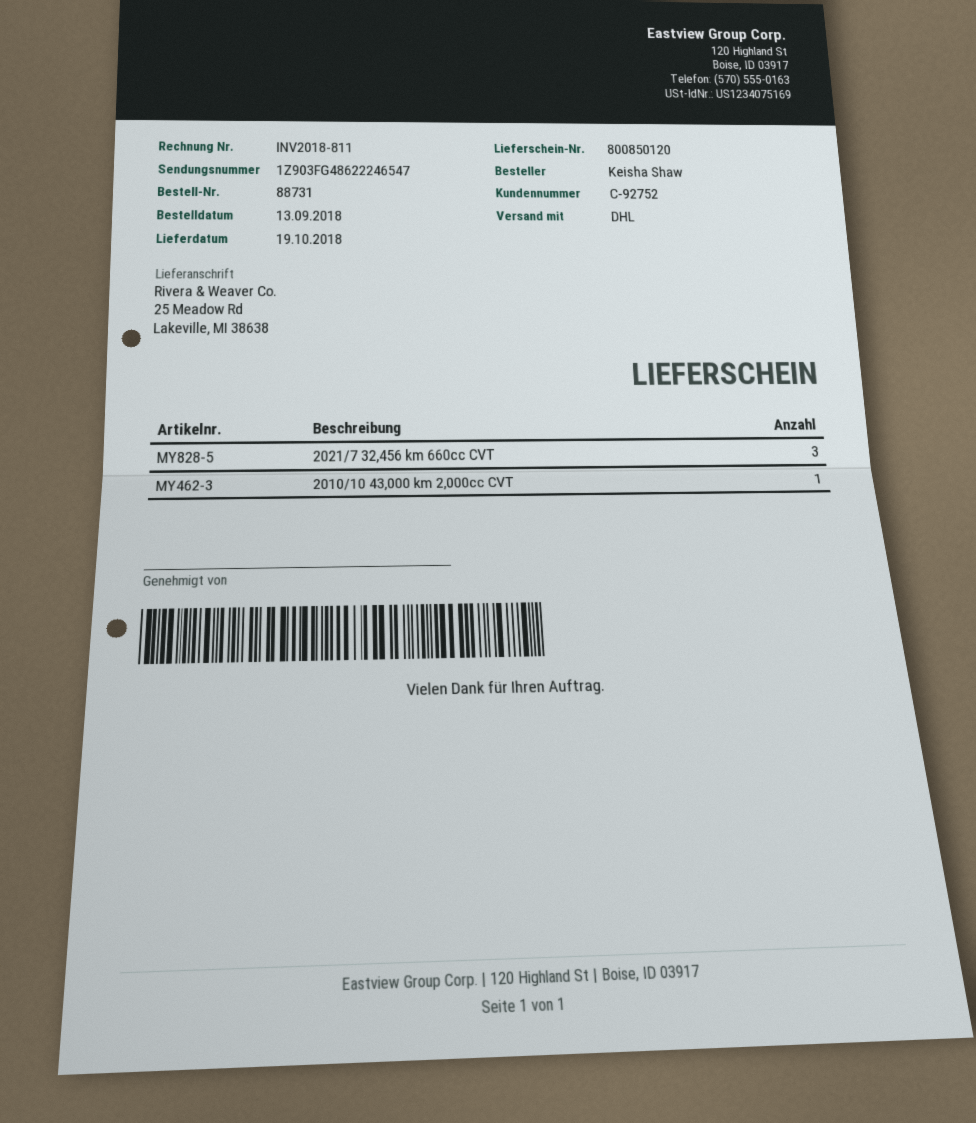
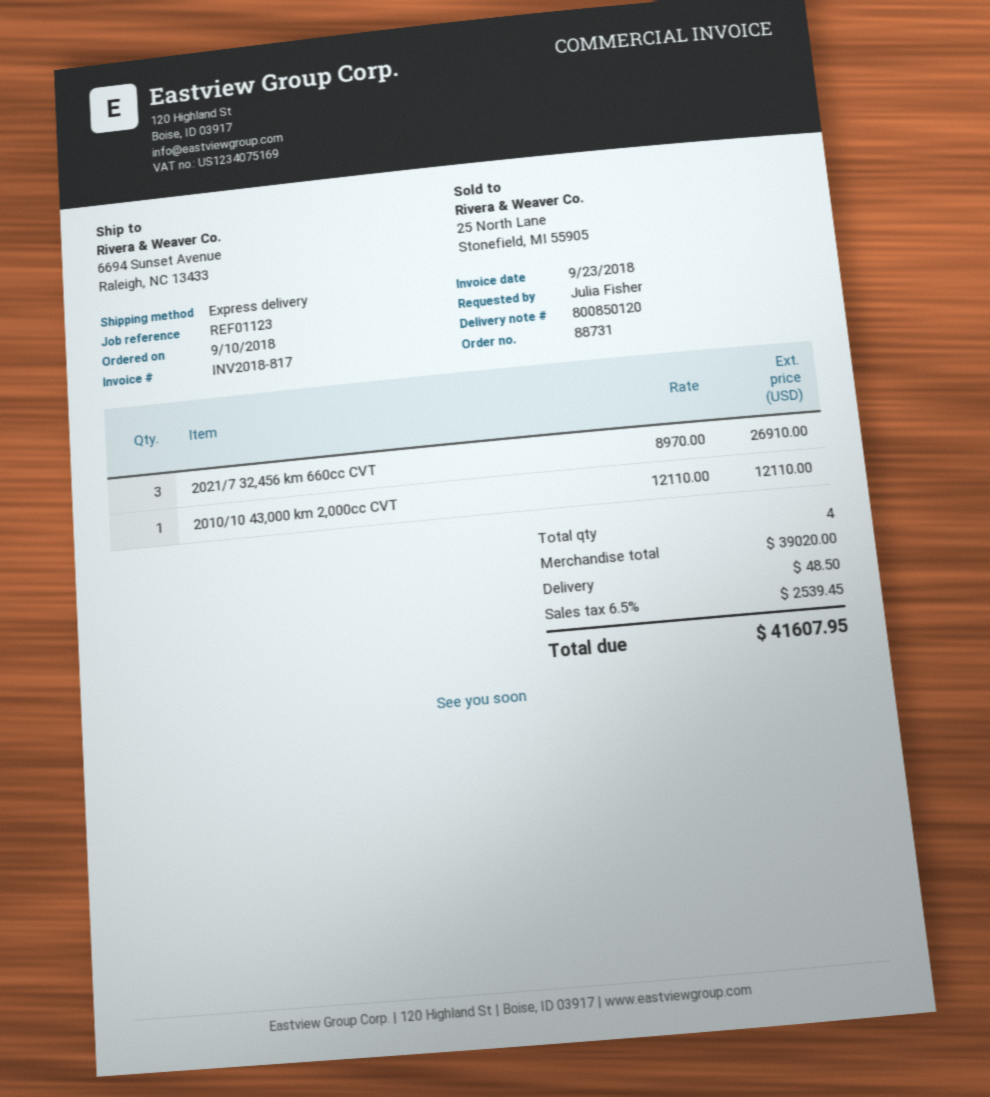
order date: 2018-09-13 -> 2018-09-10
invoice number: INV2018-811 -> INV2018-817
ordered by: Keisha Shaw -> Julia Fisher
shipping method: DHL -> express
ship to: 25 Meadow Rd, Lakeville, MI 38638 -> 6694 Sunset Avenue, Raleigh, NC 13433

